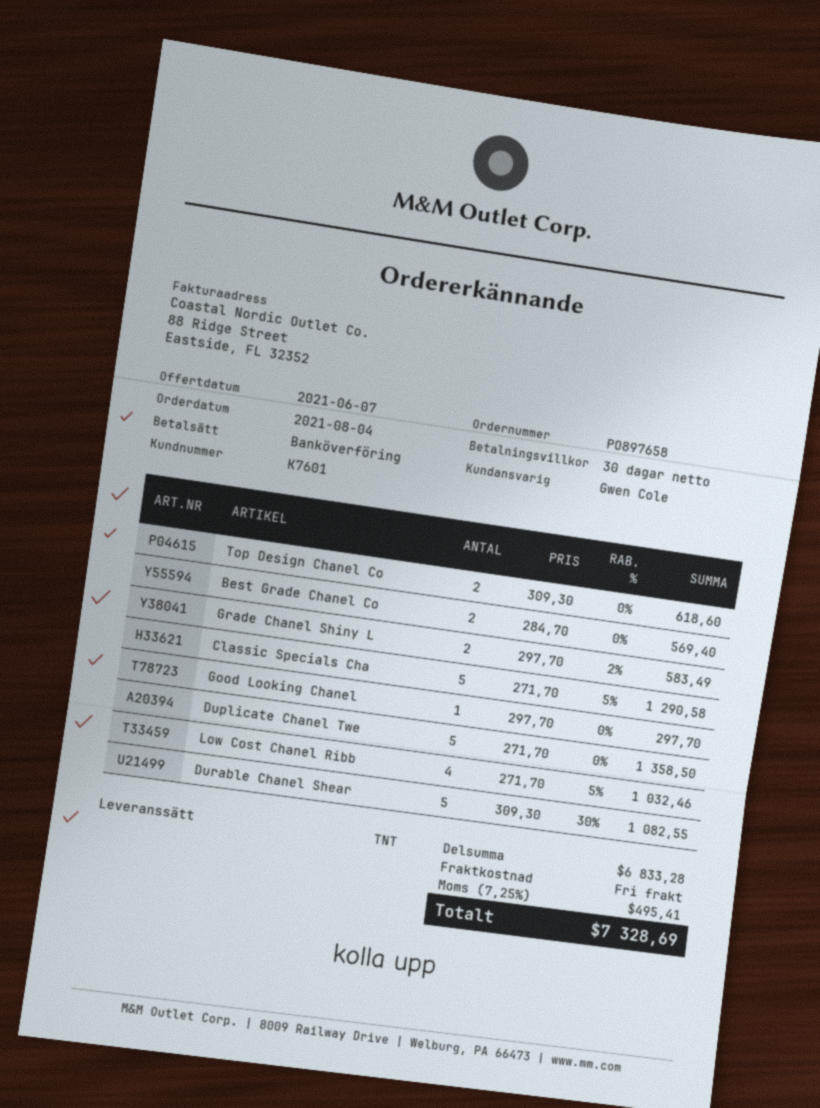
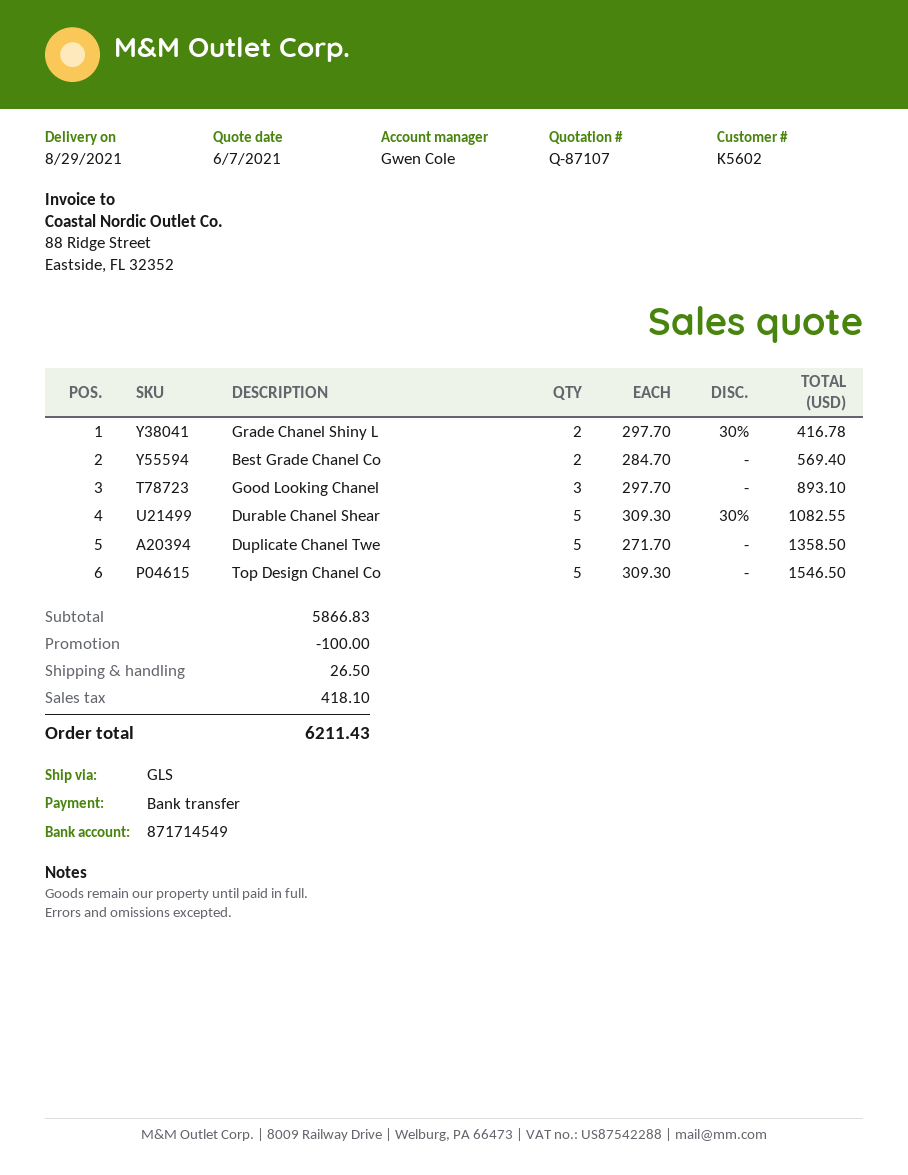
customer number: K7601 -> K5602
shipping method: TNT -> GLS
Top Design Chanel Co: 2 x 309.30 = 618.60 -> 5 x 309.30 = 1546.50
Grade Chanel Shiny L: 2 x 297.70 - 2% = 583.49 -> 2 x 297.70 - 30% = 416.78
Classic Specials Cha: 5 x 271.70 - 5% = 1290.58 -> none
Good Looking Chanel: 1 x 297.70 = 297.70 -> 3 x 297.70 = 893.10
Low Cost Chanel Ribb: 4 x 271.70 - 5% = 1032.46 -> none
subtotal: 6833.28 -> 5866.83
discount: none -> 100.00
shipping: 0.00 -> 26.50
tax: 495.41 -> 418.10
total: 7328.69 -> 6211.43

